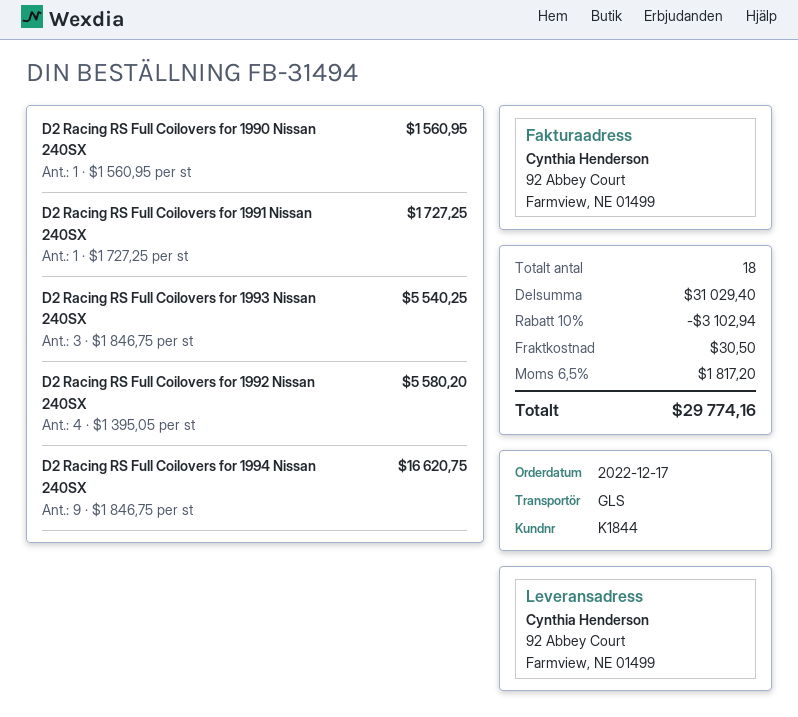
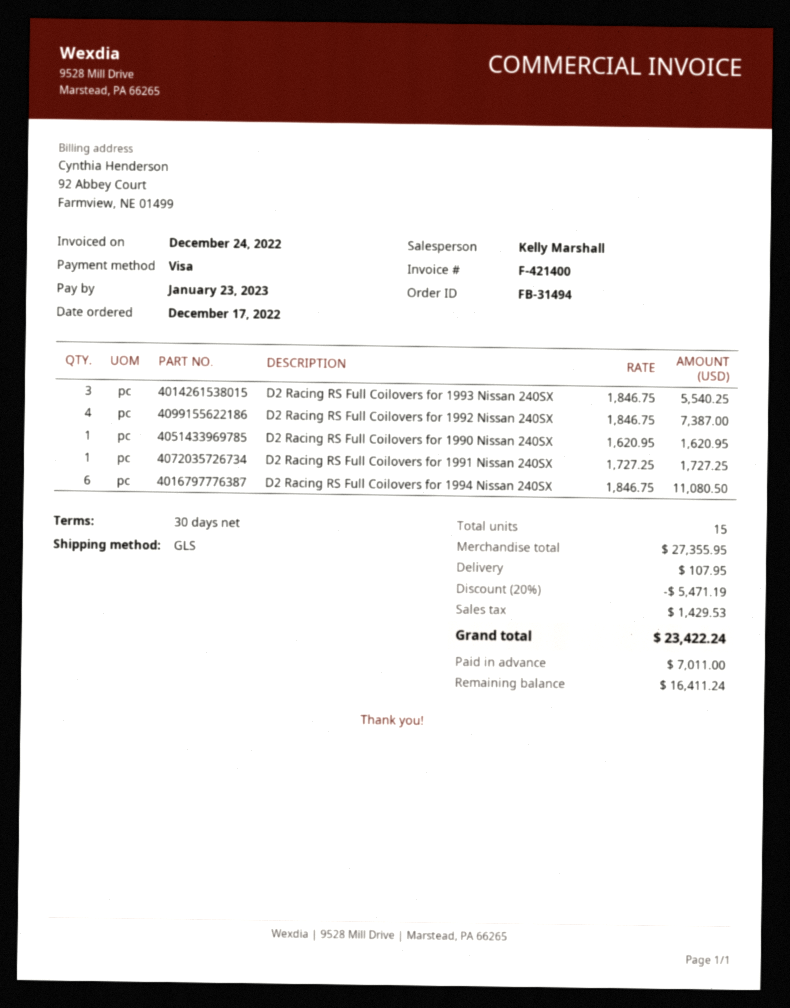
D2 Racing RS Full Coilovers for 1990 Nissan 240SX: 1 x 1560.95 = 1560.95 -> 1 x 1620.95 = 1620.95
D2 Racing RS Full Coilovers for 1992 Nissan 240SX: 4 x 1395.05 = 5580.20 -> 4 x 1846.75 = 7387.00
D2 Racing RS Full Coilovers for 1994 Nissan 240SX: 9 x 1846.75 = 16620.75 -> 6 x 1846.75 = 11080.50
total quantity: 18 -> 15
subtotal: 31029.40 -> 27355.95
discount: 10% = 3102.94 -> 20% = 5471.19
shipping: 30.50 -> 107.95
tax: 1817.20 -> 1429.53
total: 29774.16 -> 23422.24

